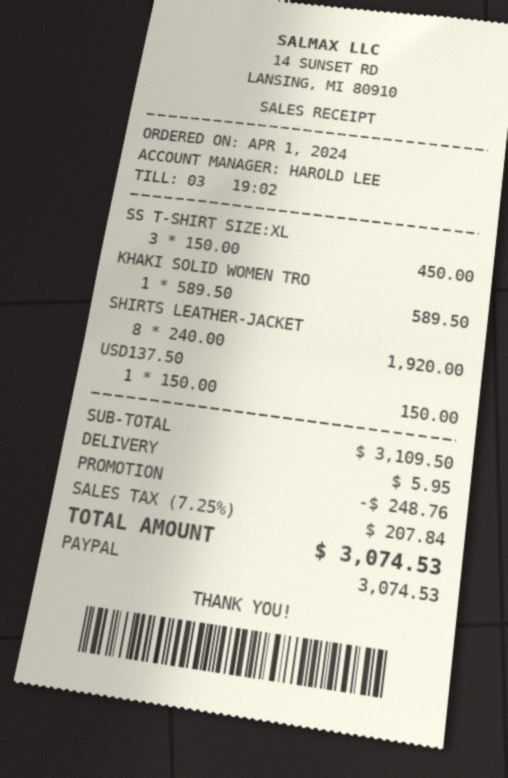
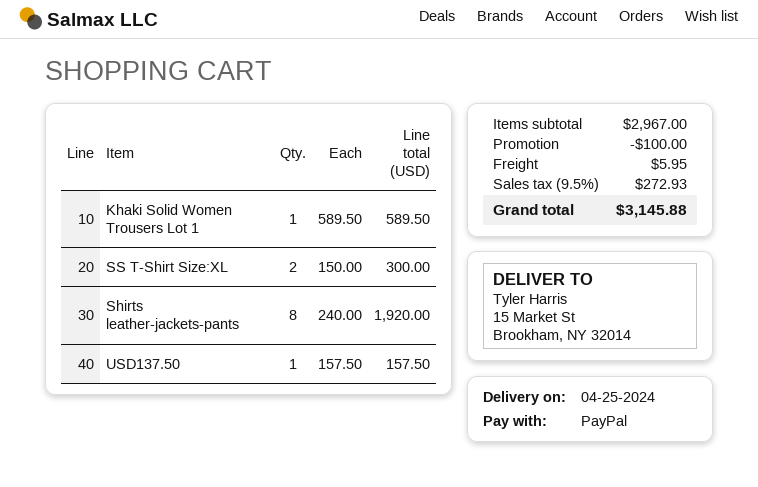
SS T-SHIRT SIZE:XL: 3 x 150.00 = 450.00 -> 2 x 150.00 = 300.00
USD137.50: 1 x 150.00 = 150.00 -> 1 x 157.50 = 157.50
subtotal: 3109.50 -> 2967.00
discount: 248.76 -> 100.00
tax: 7.25% = 207.84 -> 9.5% = 272.93
total: 3074.53 -> 3145.88

